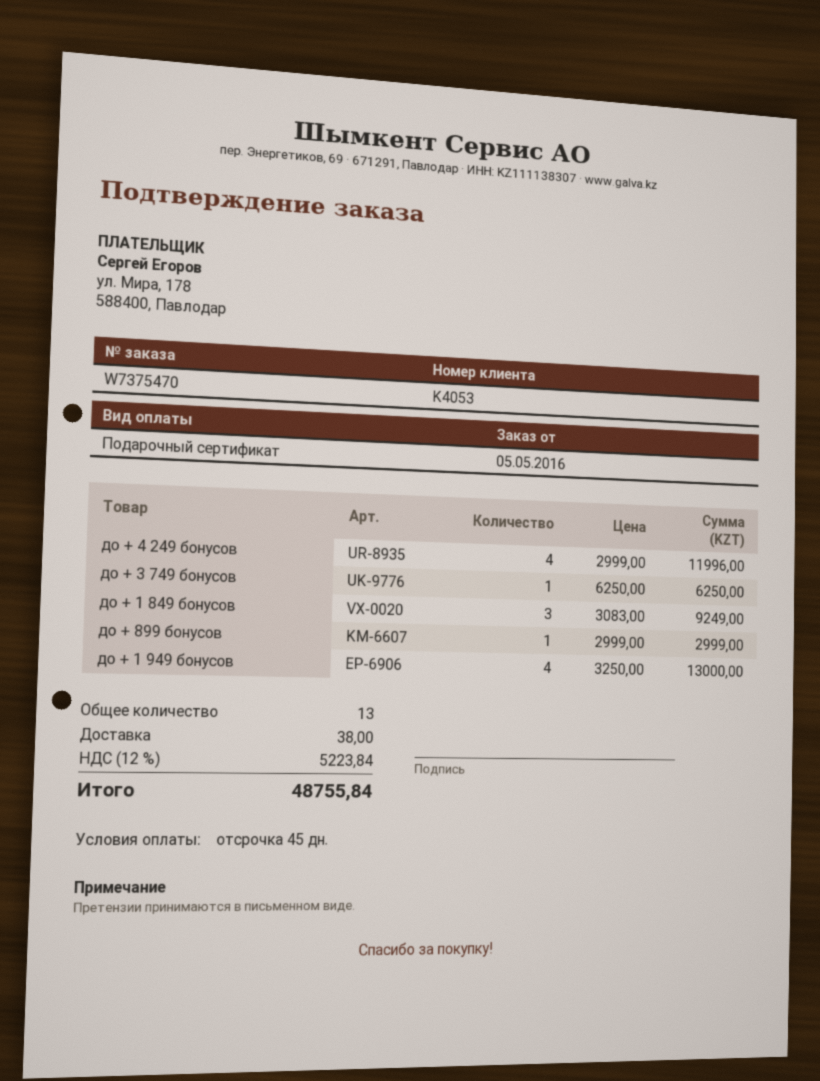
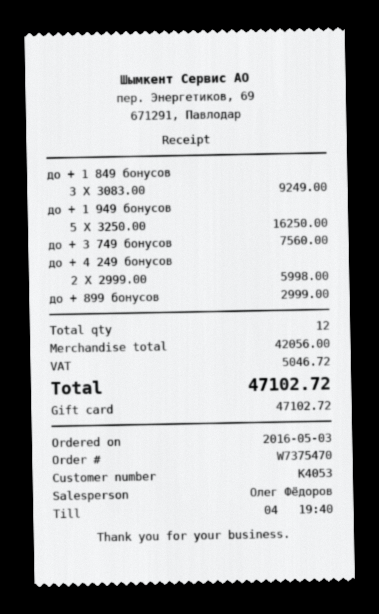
order date: 2016-05-05 -> 2016-05-03
до + 4 249 бонусов: 4 x 2999.00 = 11996.00 -> 2 x 2999.00 = 5998.00
до + 3 749 бонусов: 1 x 6250.00 = 6250.00 -> 1 x 7560.00 = 7560.00
до + 1 949 бонусов: 4 x 3250.00 = 13000.00 -> 5 x 3250.00 = 16250.00
total quantity: 13 -> 12
shipping: 38.00 -> none
tax: 5223.84 -> 5046.72
total: 48755.84 -> 47102.72

